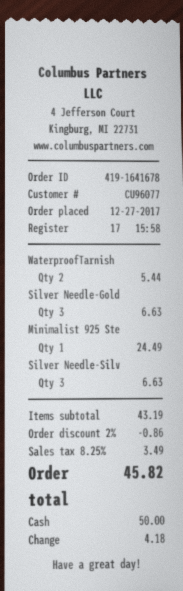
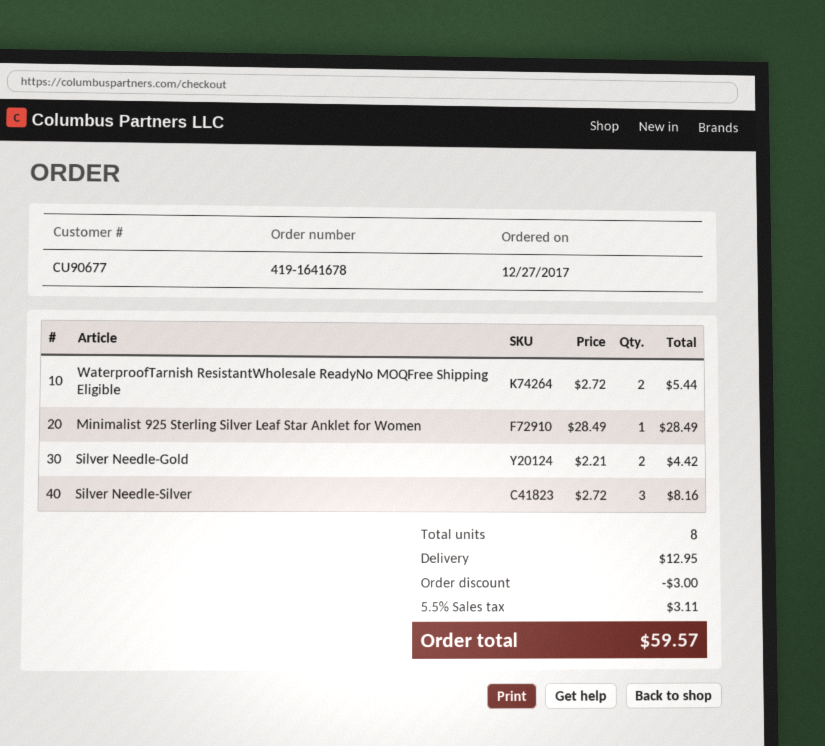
customer number: CU96077 -> CU90677
Silver Needle-Gold: 3 for 6.63 -> 2 for 4.42
Minimalist 925 Ste: 1 for 24.49 -> 1 for 28.49
Silver Needle-Silv: 3 for 6.63 -> 3 for 8.16
discount: 0.86 -> 3.00
shipping: none -> 12.95
tax: 8.25% = 3.49 -> 5.5% = 3.11
total: 45.82 -> 59.57

